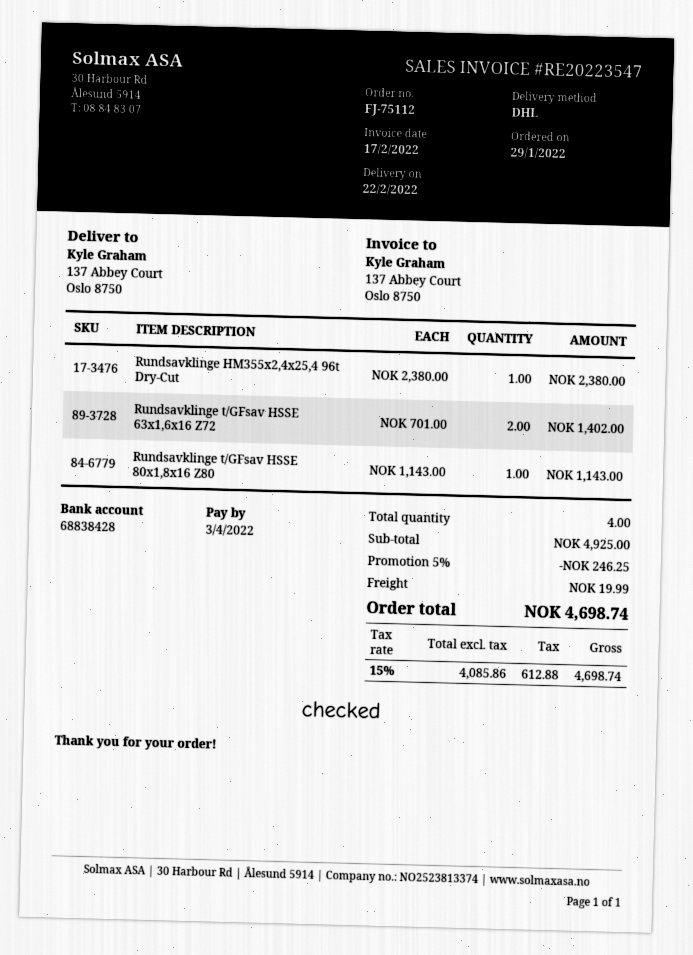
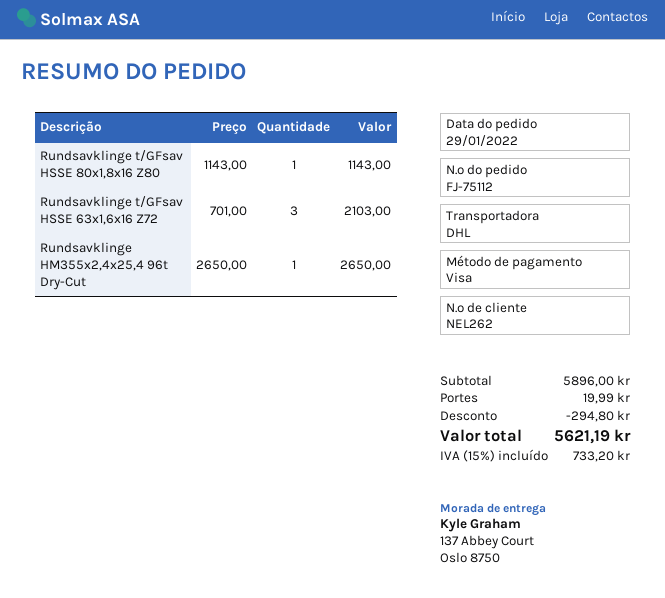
Rundsavklinge HM355x2,4x25,4 96t Dry-Cut: 1 x 2380.00 = 2380.00 -> 1 x 2650.00 = 2650.00
Rundsavklinge t/GFsav HSSE 63x1,6x16 Z72: 2 x 701.00 = 1402.00 -> 3 x 701.00 = 2103.00
subtotal: 4925.00 -> 5896.00
discount: 246.25 -> 294.80
tax: 15% = 612.88 -> 15% = 733.20
total: 4698.74 -> 5621.19

